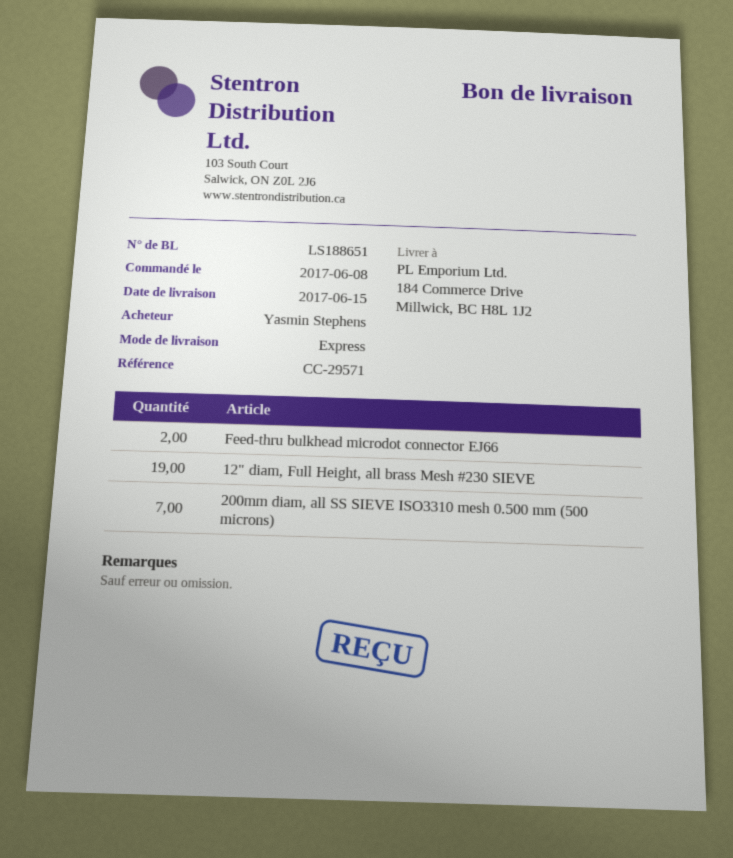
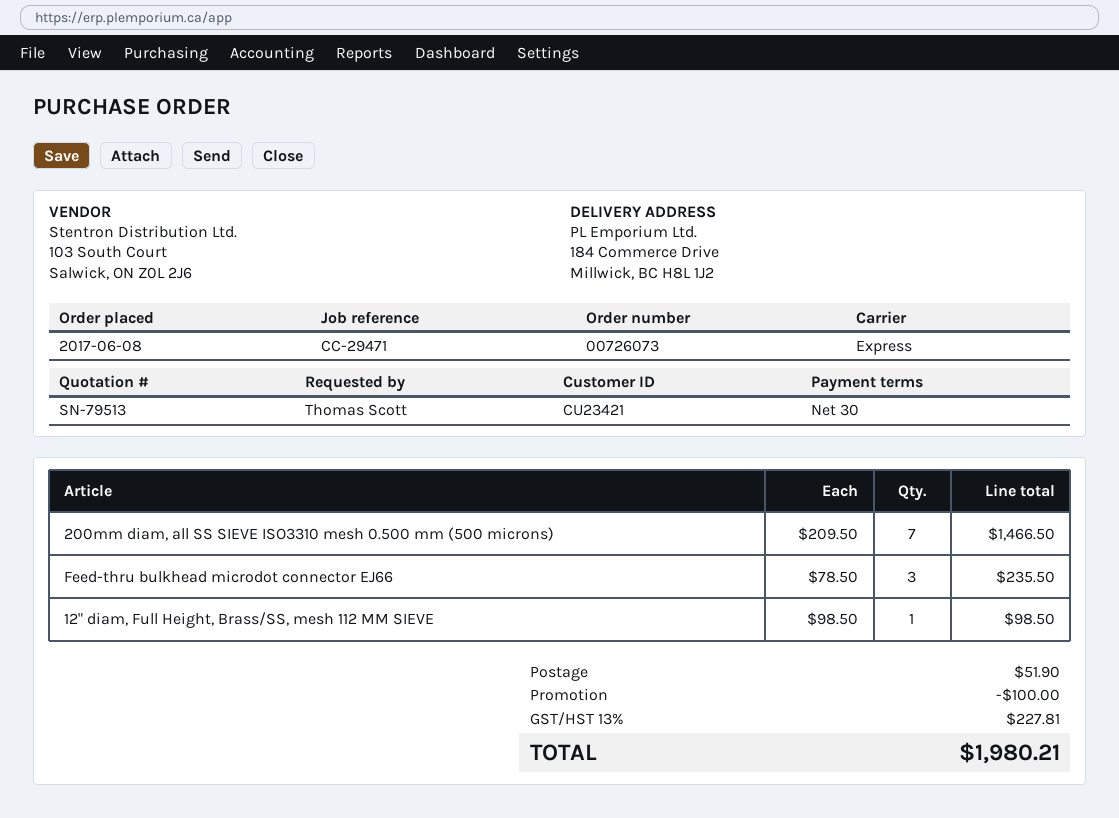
reference: CC-29571 -> CC-29471
ordered by: Yasmin Stephens -> Thomas Scott
Feed-thru bulkhead microdot connector EJ66: 2 -> 3
12" diam, Full Height, all brass Mesh #230 SIEVE: 19 -> none
12" diam, Full Height, Brass/SS, mesh 112 MM SIEVE: none -> 1

